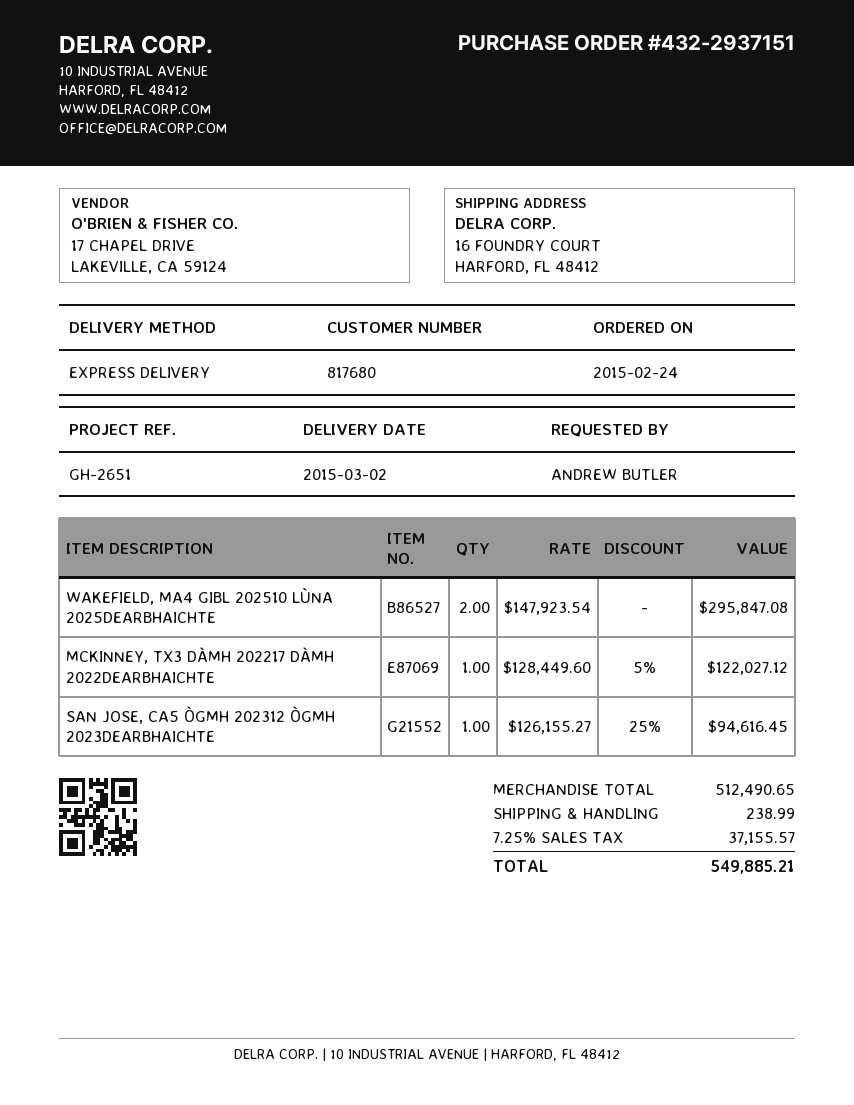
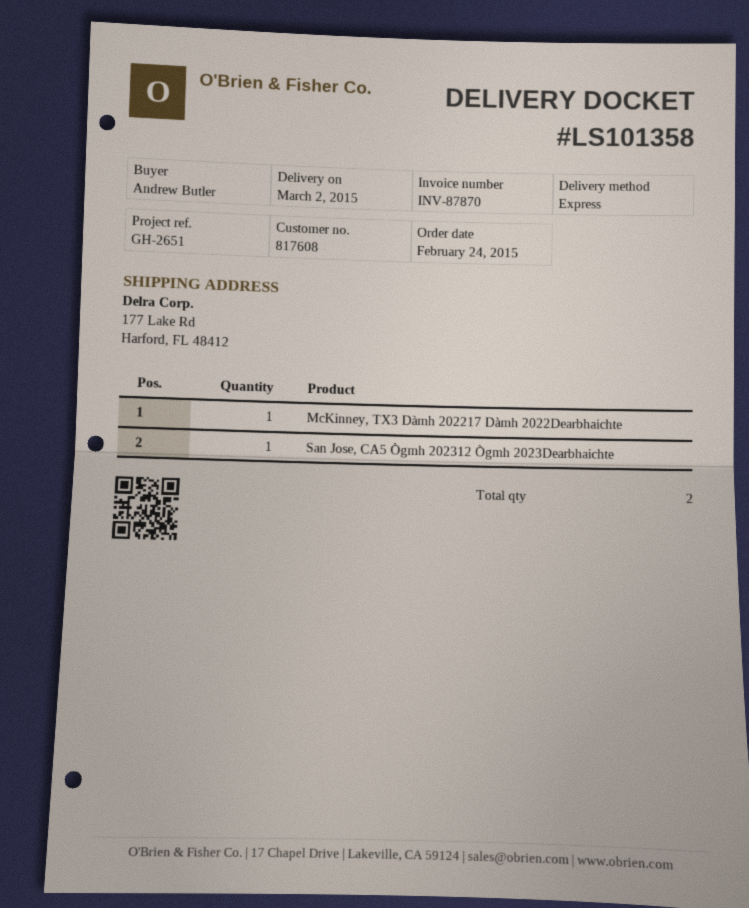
customer number: 817680 -> 817608
ship to: 16 FOUNDRY COURT, HARFORD, FL 48412 -> 177 Lake Rd, Harford, FL 48412
WAKEFIELD, MA4 GIBL 202510 LÙNA 2025DEARBHAICHTE: 2 -> none

